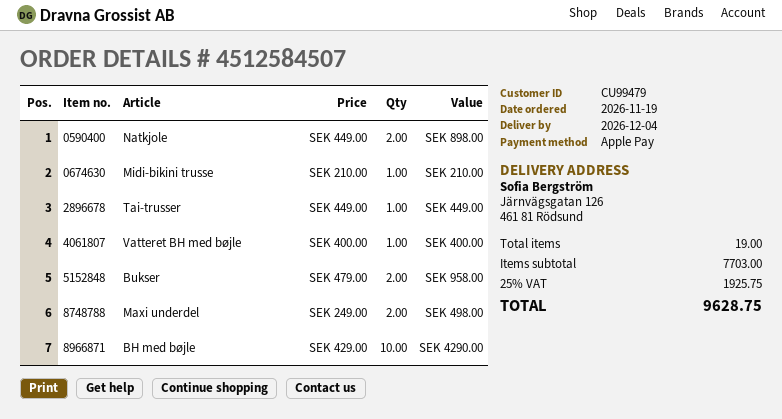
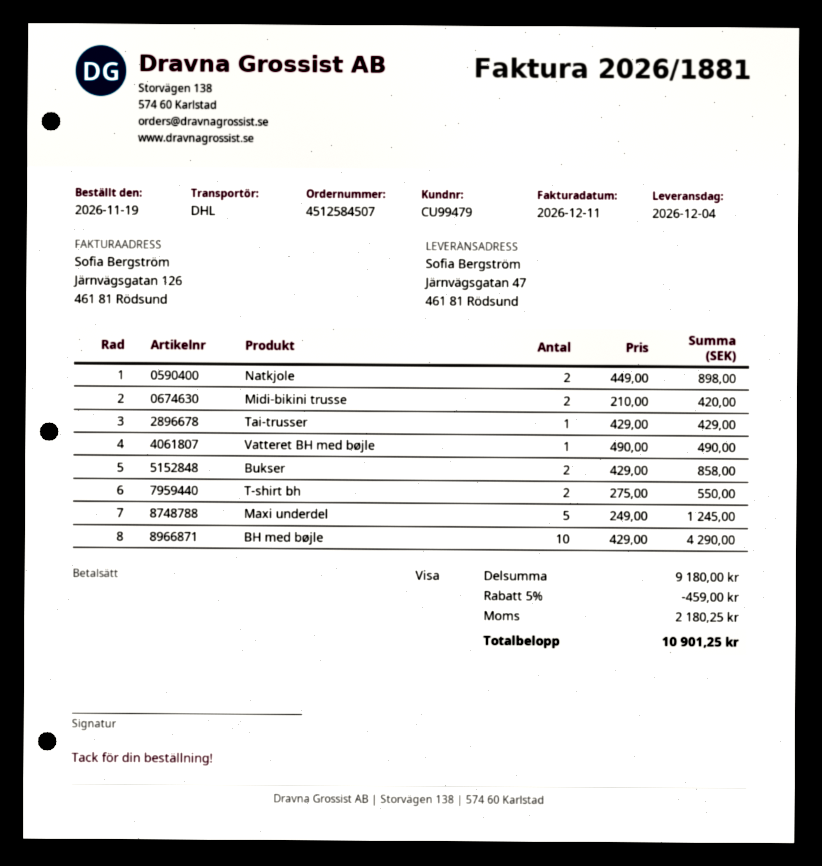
payment method: Apple Pay -> Visa
ship to: Järnvägsgatan 126, 461 81 Rödsund -> Järnvägsgatan 47, 461 81 Rödsund
Midi-bikini trusse: 1 x 210.00 = 210.00 -> 2 x 210.00 = 420.00
Tai-trusser: 1 x 449.00 = 449.00 -> 1 x 429.00 = 429.00
Vatteret BH med bøjle: 1 x 400.00 = 400.00 -> 1 x 490.00 = 490.00
Bukser: 2 x 479.00 = 958.00 -> 2 x 429.00 = 858.00
Maxi underdel: 2 x 249.00 = 498.00 -> 5 x 249.00 = 1245.00
T-shirt bh: none -> 2 x 275.00 = 550.00
subtotal: 7703.00 -> 9180.00
discount: none -> 5% = 459.00
tax: 1925.75 -> 2180.25
total: 9628.75 -> 10901.25

